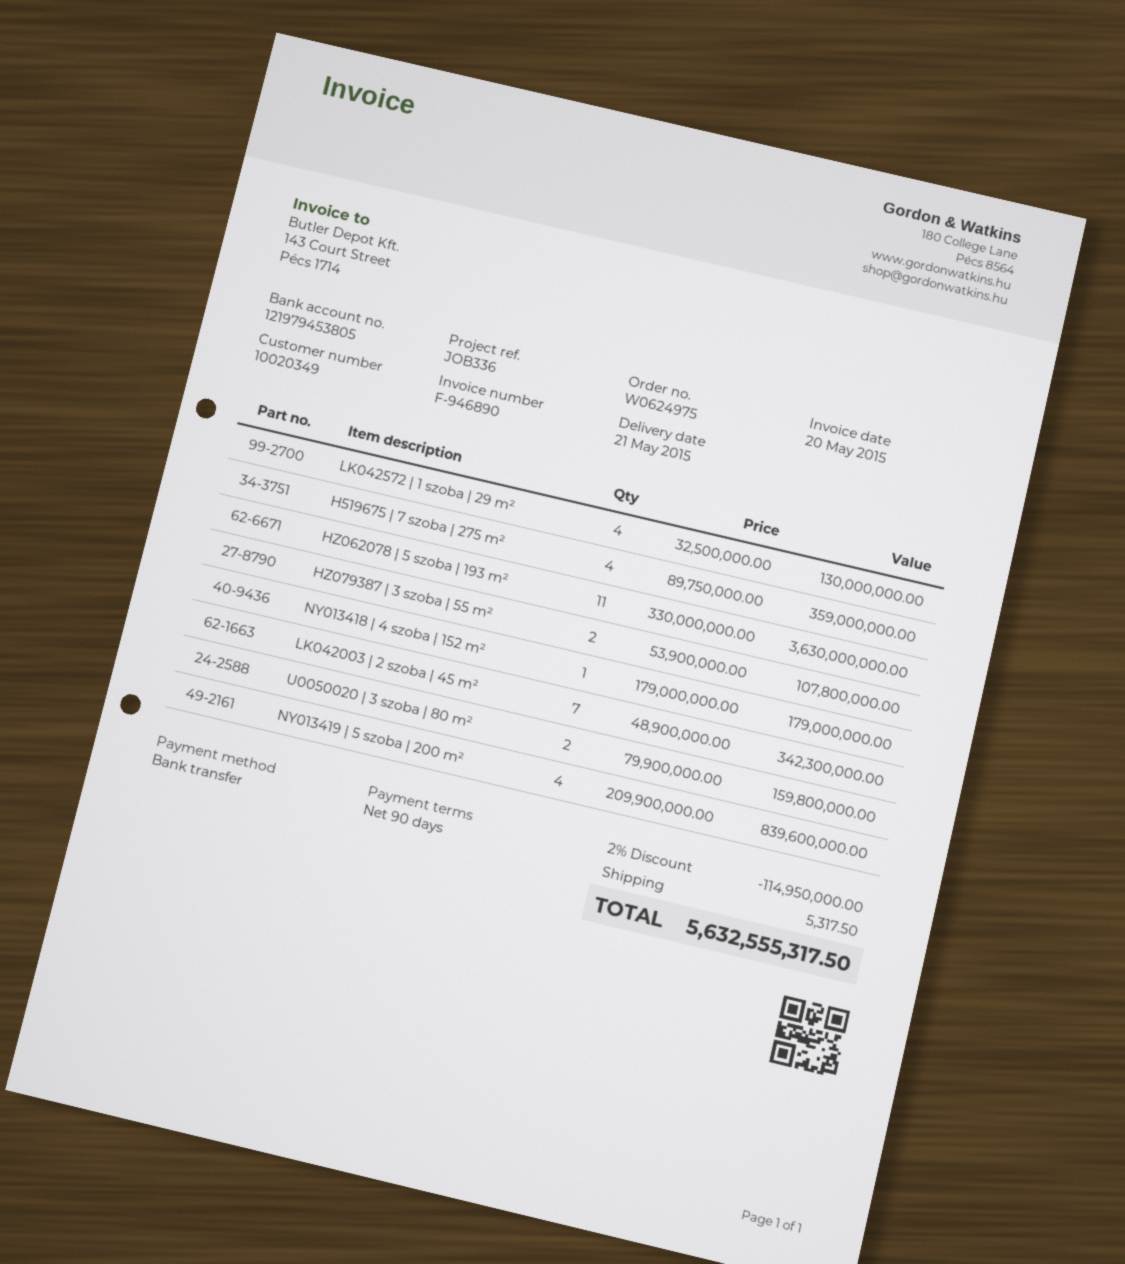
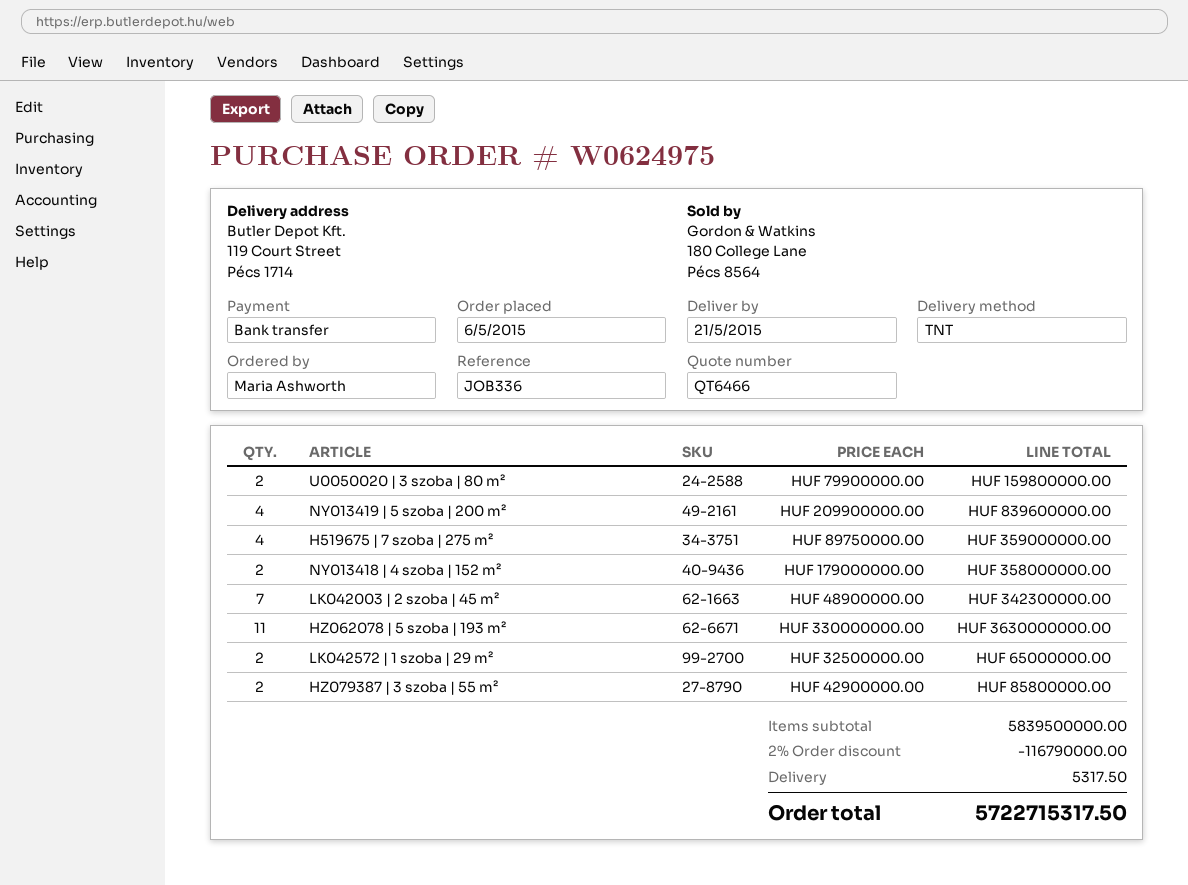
LK042572 | 1 szoba | 29 m²: 4 x 32500000.00 = 130000000.00 -> 2 x 32500000.00 = 65000000.00
HZ079387 | 3 szoba | 55 m²: 2 x 53900000.00 = 107800000.00 -> 2 x 42900000.00 = 85800000.00
NY013418 | 4 szoba | 152 m²: 1 x 179000000.00 = 179000000.00 -> 2 x 179000000.00 = 358000000.00
discount: 2% = 114950000.00 -> 2% = 116790000.00
total: 5632555317.50 -> 5722715317.50

